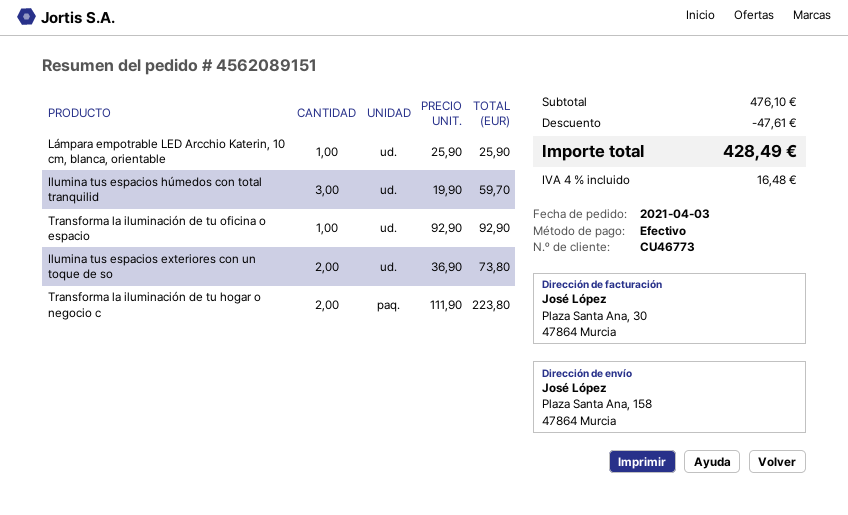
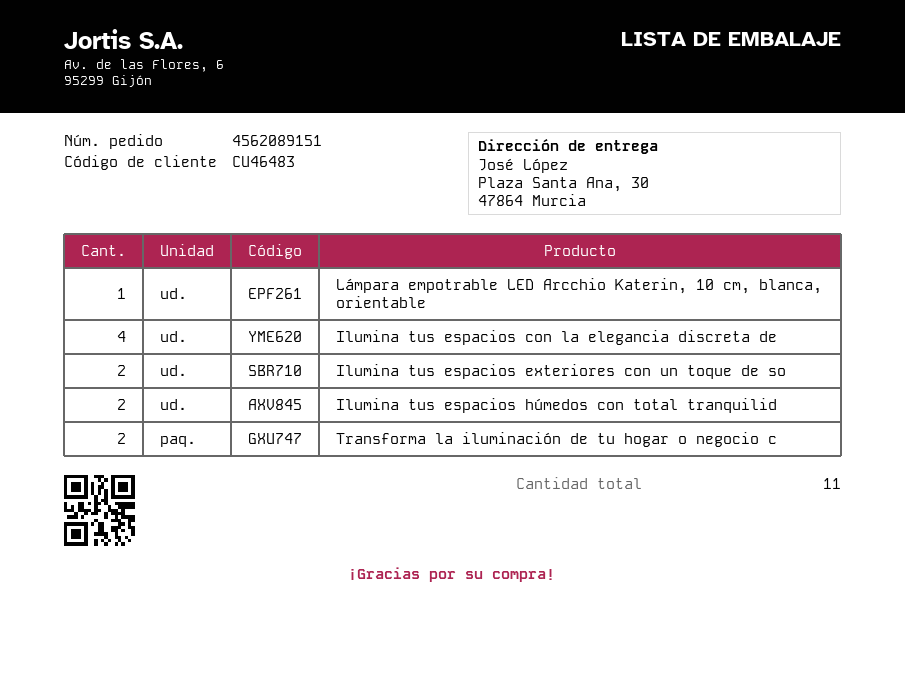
customer number: CU46773 -> CU46483
ship to: Plaza Santa Ana, 158, 47864 Murcia -> Plaza Santa Ana, 30, 47864 Murcia
Ilumina tus espacios húmedos con total tranquilid: 3 -> 2
Transforma la iluminación de tu oficina o espacio: 1 -> none
Ilumina tus espacios con la elegancia discreta de: none -> 4

